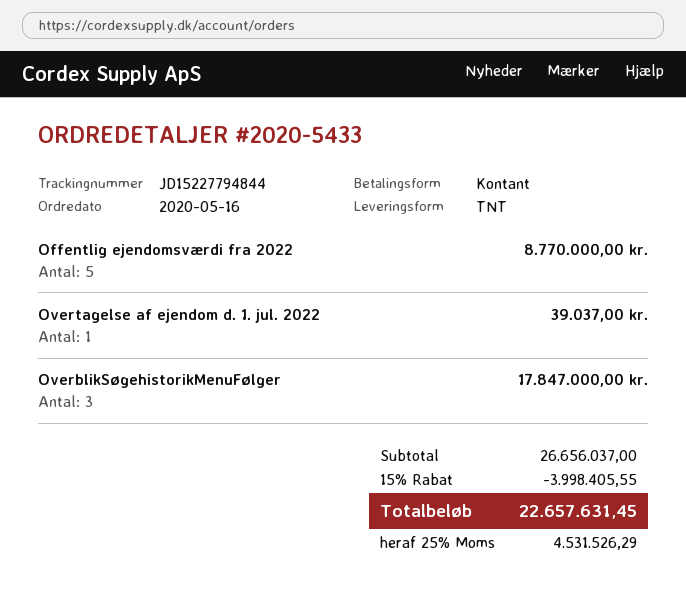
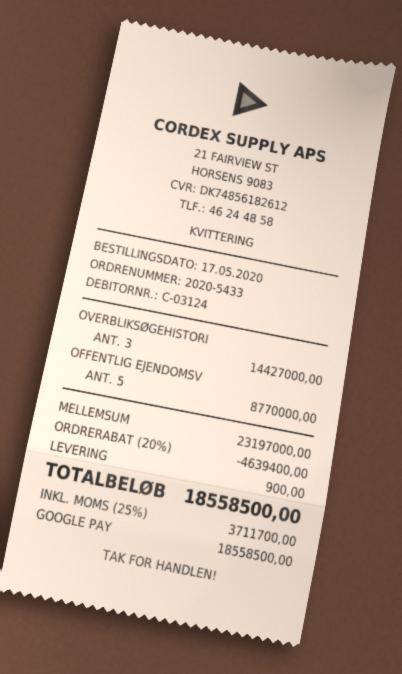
order date: 2020-05-16 -> 2020-05-17
payment method: cash -> Google Pay
Overtagelse af ejendom d. 1. jul. 2022: 1 for 39037.00 -> none
OverblikSøgehistorikMenuFølger: 3 for 17847000.00 -> 3 for 14427000.00
subtotal: 26656037.00 -> 23197000.00
discount: 15% = 3998405.55 -> 20% = 4639400.00
shipping: none -> 900.00
tax: 25% = 4531526.29 -> 25% = 3711700.00
total: 22657631.45 -> 18558500.00

